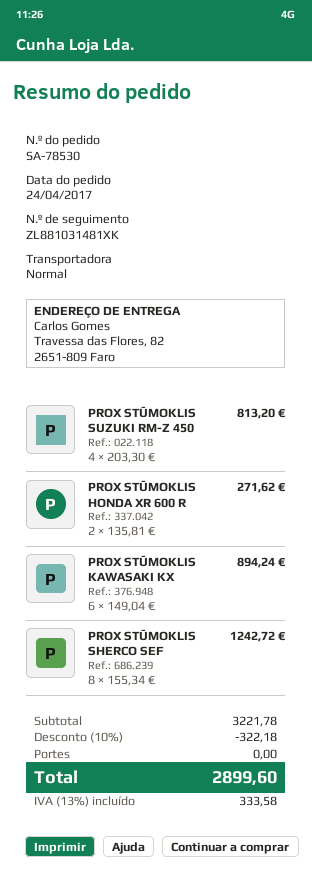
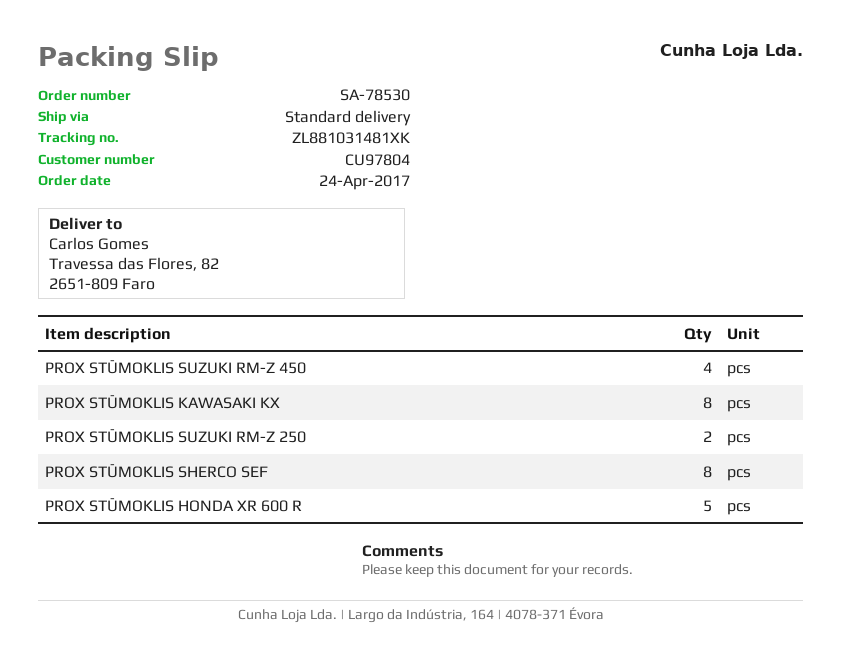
PROX STŪMOKLIS HONDA XR 600 R: 2 -> 5
PROX STŪMOKLIS KAWASAKI KX: 6 -> 8
PROX STŪMOKLIS SUZUKI RM-Z 250: none -> 2

